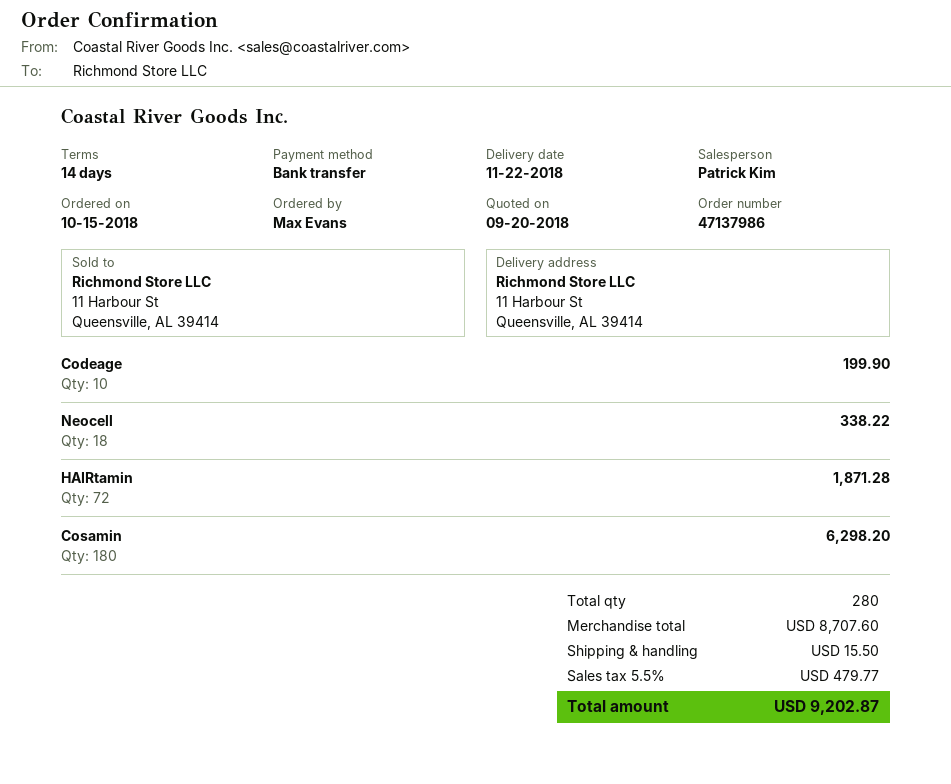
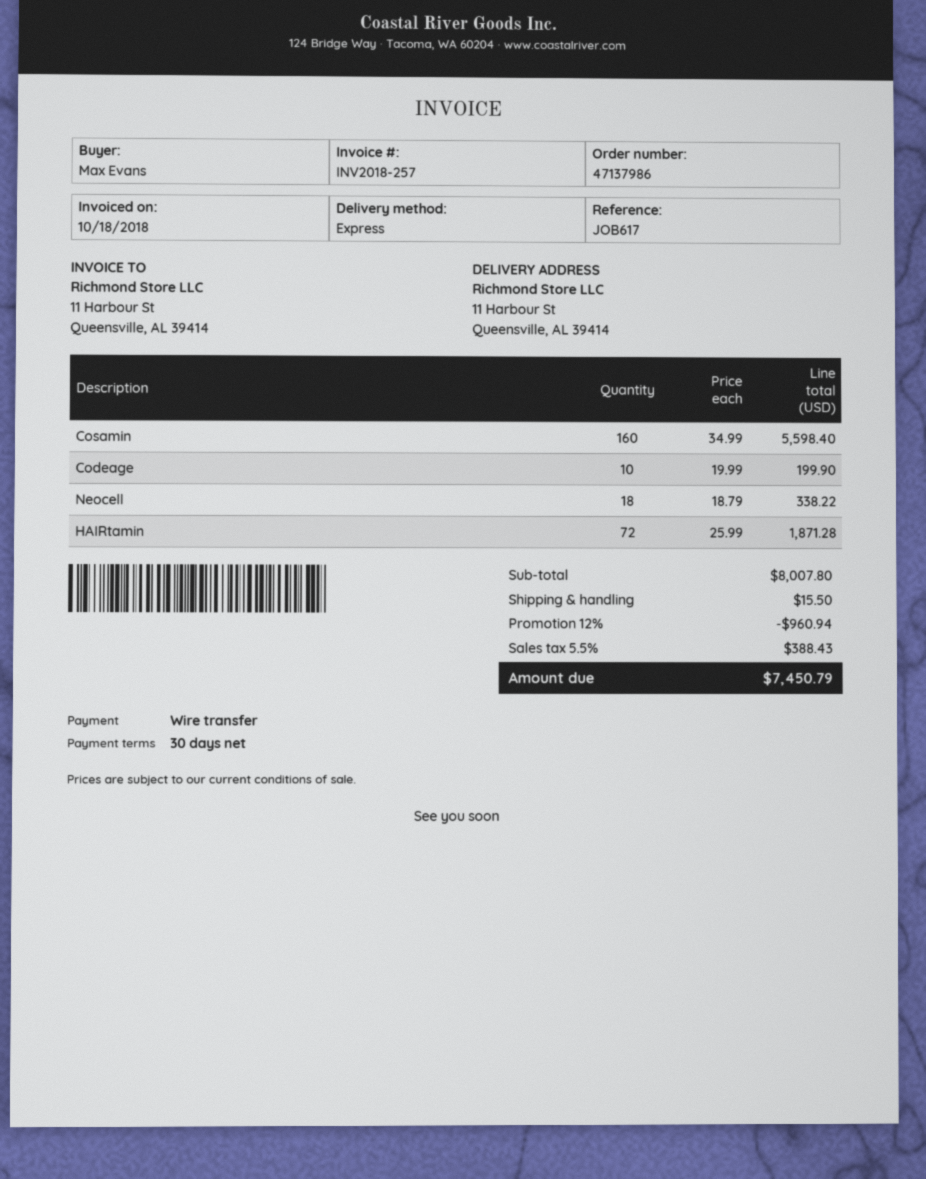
payment terms: 14 days -> 30 days
Cosamin: 180 for 6298.20 -> 160 for 5598.40
subtotal: 8707.60 -> 8007.80
discount: none -> 12% = 960.94
tax: 5.5% = 479.77 -> 5.5% = 388.43
total: 9202.87 -> 7450.79

